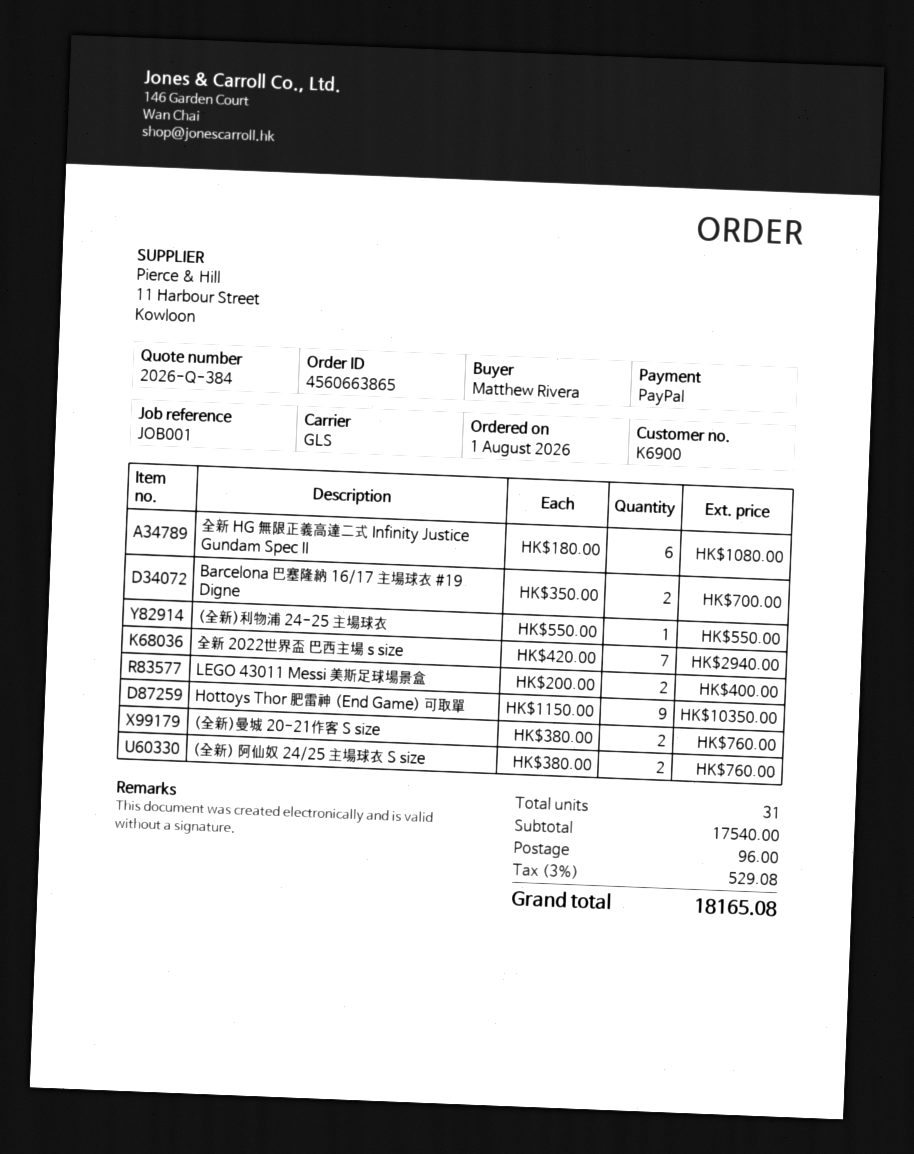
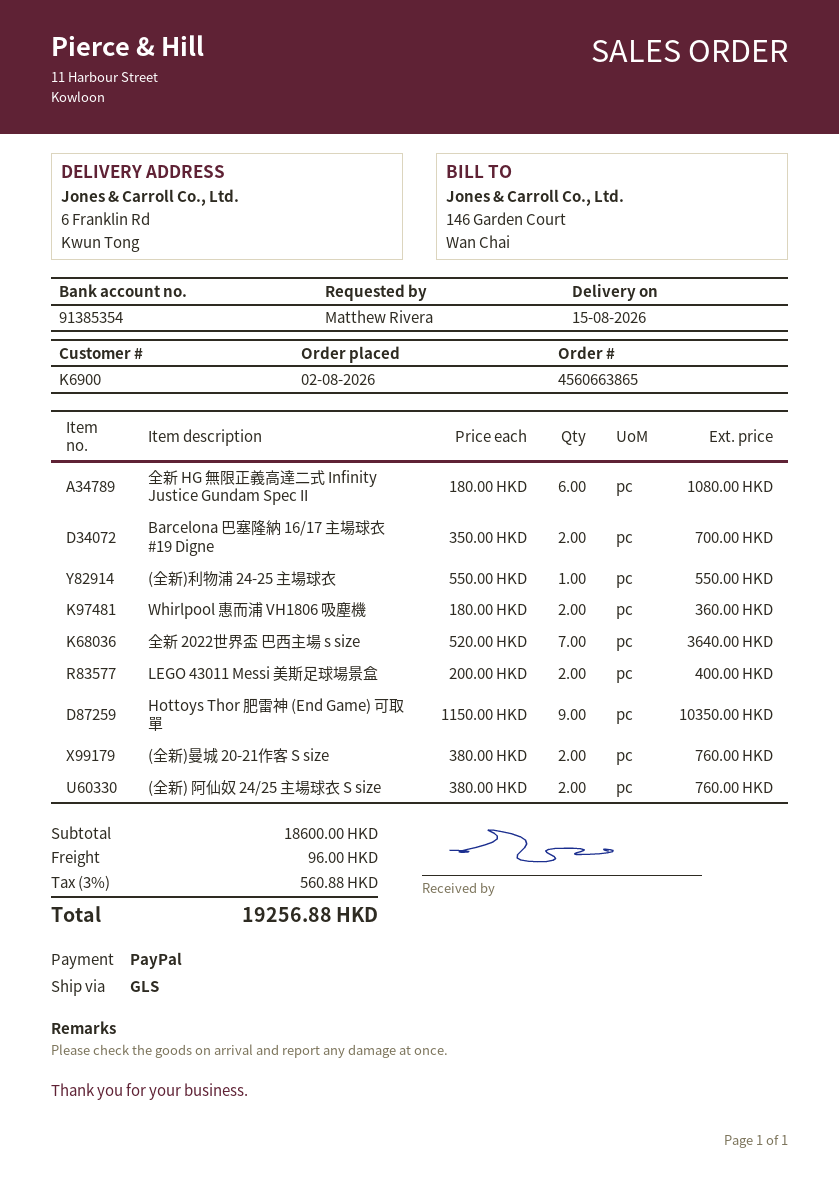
order date: 2026-08-01 -> 2026-08-02
全新 2022世界盃 巴西主場 s size: 7 x 420.00 = 2940.00 -> 7 x 520.00 = 3640.00
Whirlpool 惠而浦 VH1806 吸塵機: none -> 2 x 180.00 = 360.00
subtotal: 17540.00 -> 18600.00
tax: 3% = 529.08 -> 3% = 560.88
total: 18165.08 -> 19256.88

